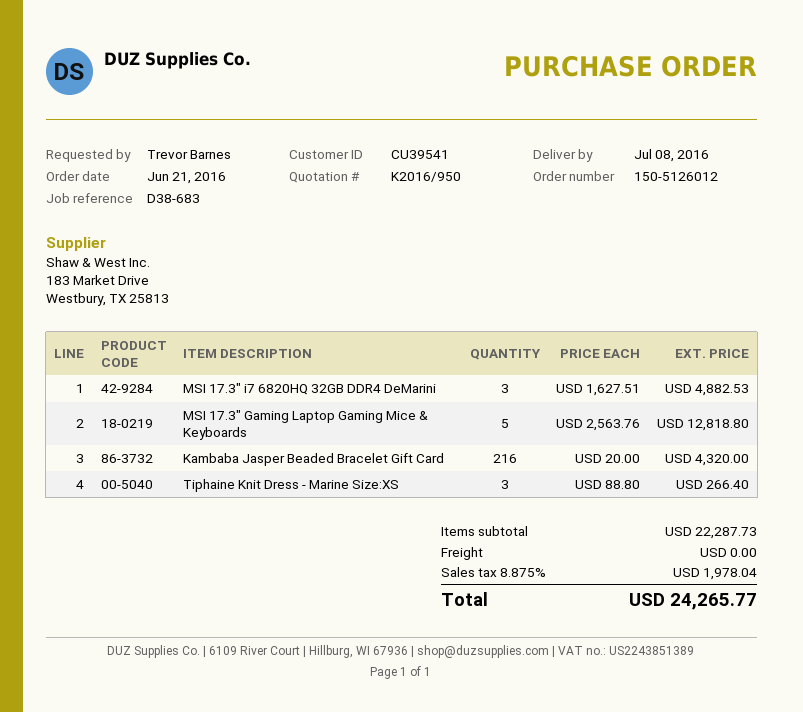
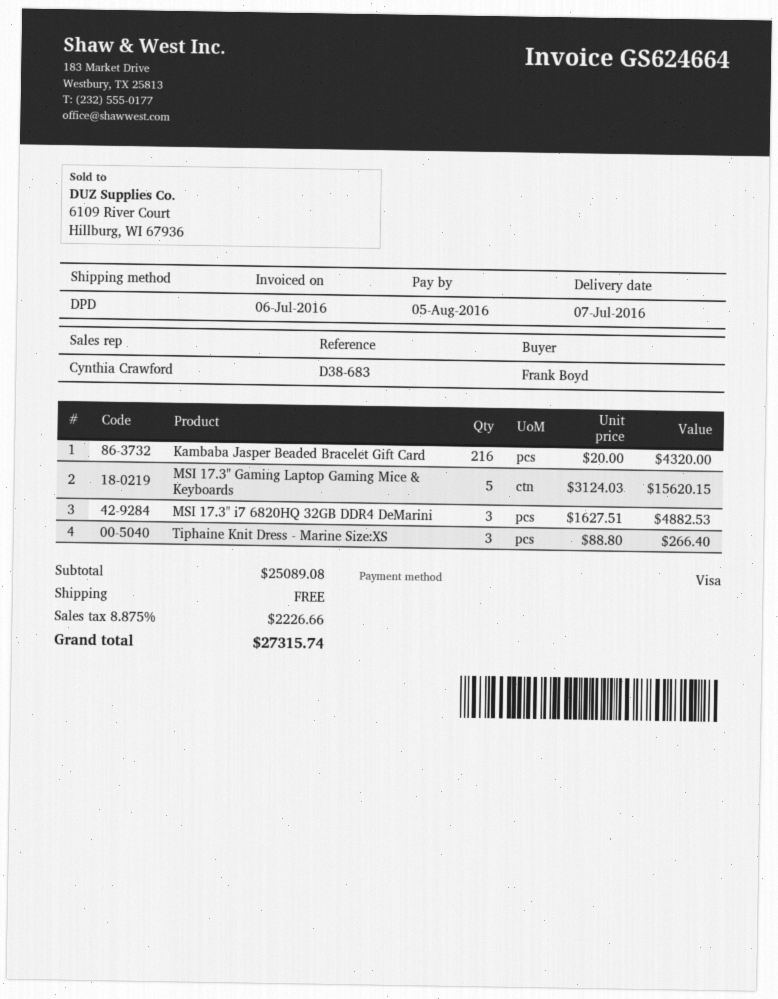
delivery date: 2016-07-08 -> 2016-07-07
ordered by: Trevor Barnes -> Frank Boyd
MSI 17.3" Gaming Laptop Gaming Mice & Keyboards: 5 x 2563.76 = 12818.80 -> 5 x 3124.03 = 15620.15
subtotal: 22287.73 -> 25089.08
tax: 8.875% = 1978.04 -> 8.875% = 2226.66
total: 24265.77 -> 27315.74

